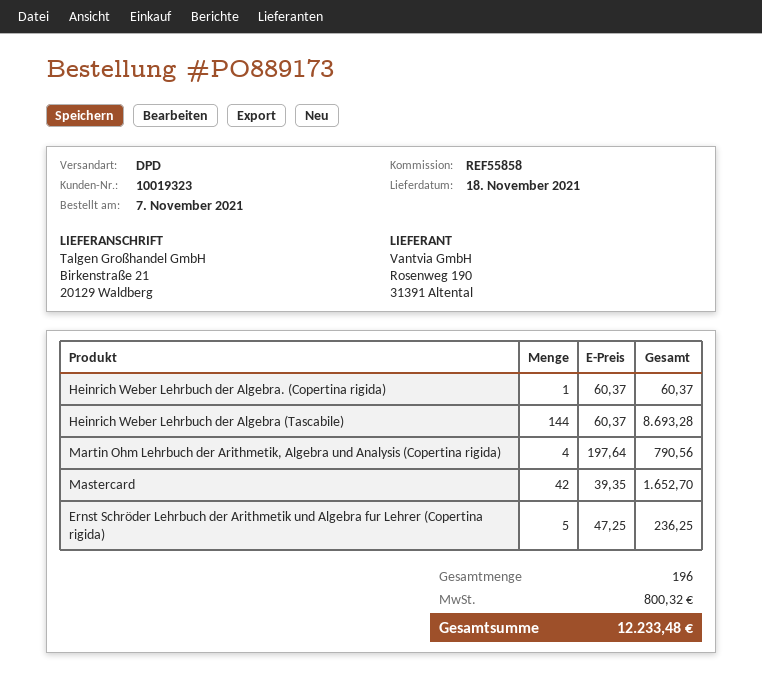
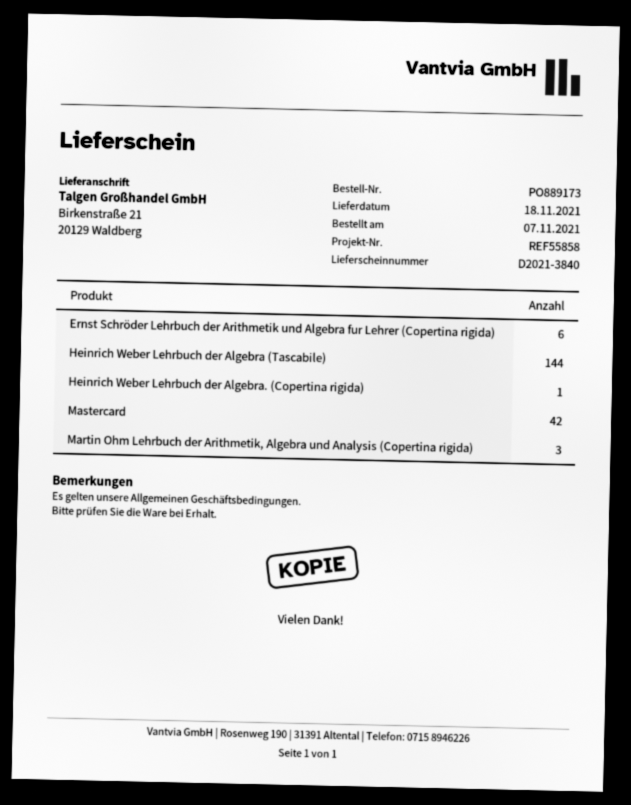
Martin Ohm Lehrbuch der Arithmetik, Algebra und Analysis (Copertina rigida): 4 -> 3
Ernst Schröder Lehrbuch der Arithmetik und Algebra fur Lehrer (Copertina rigida): 5 -> 6

